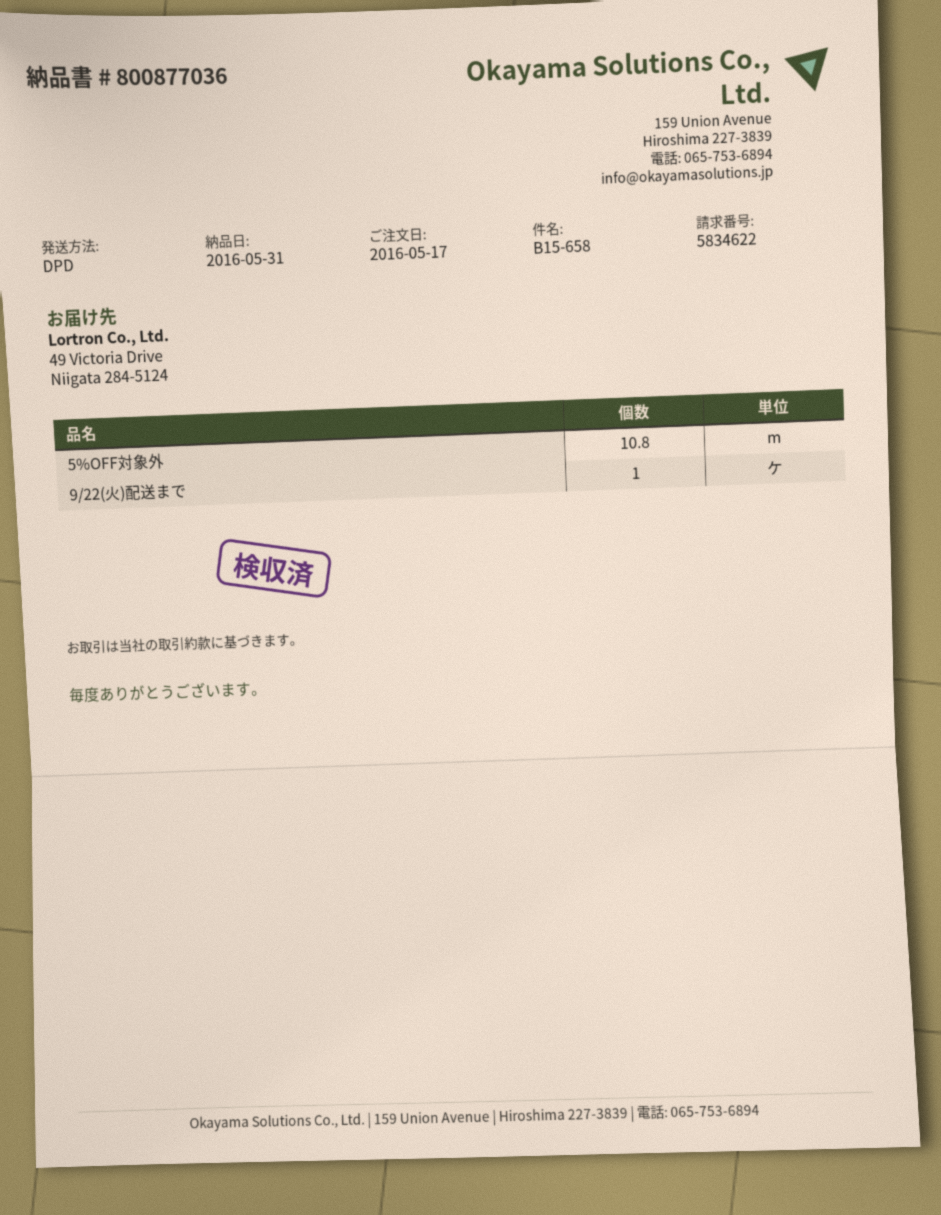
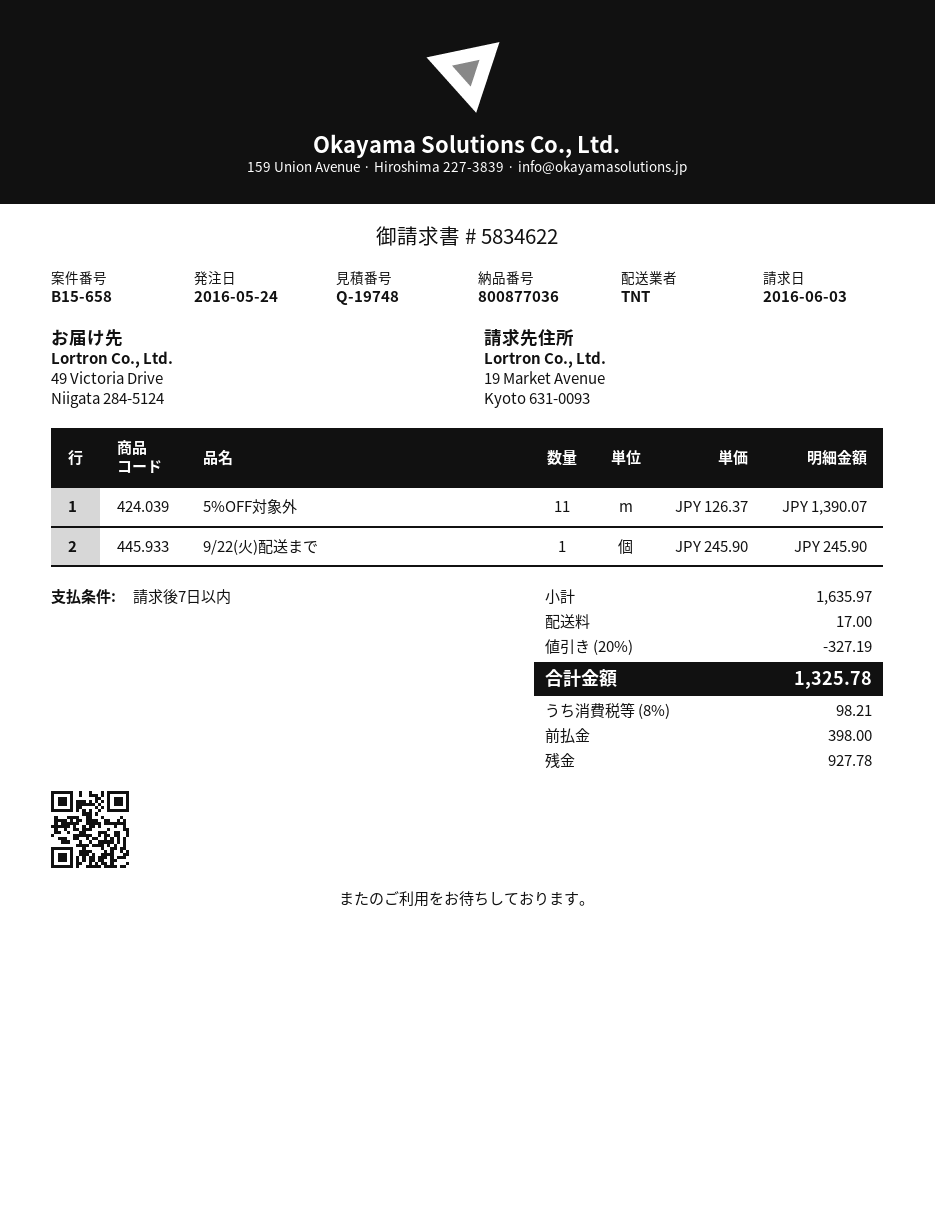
order date: 2016-05-17 -> 2016-05-24
shipping method: DPD -> TNT
5%OFF対象外: 10.8 -> 11

